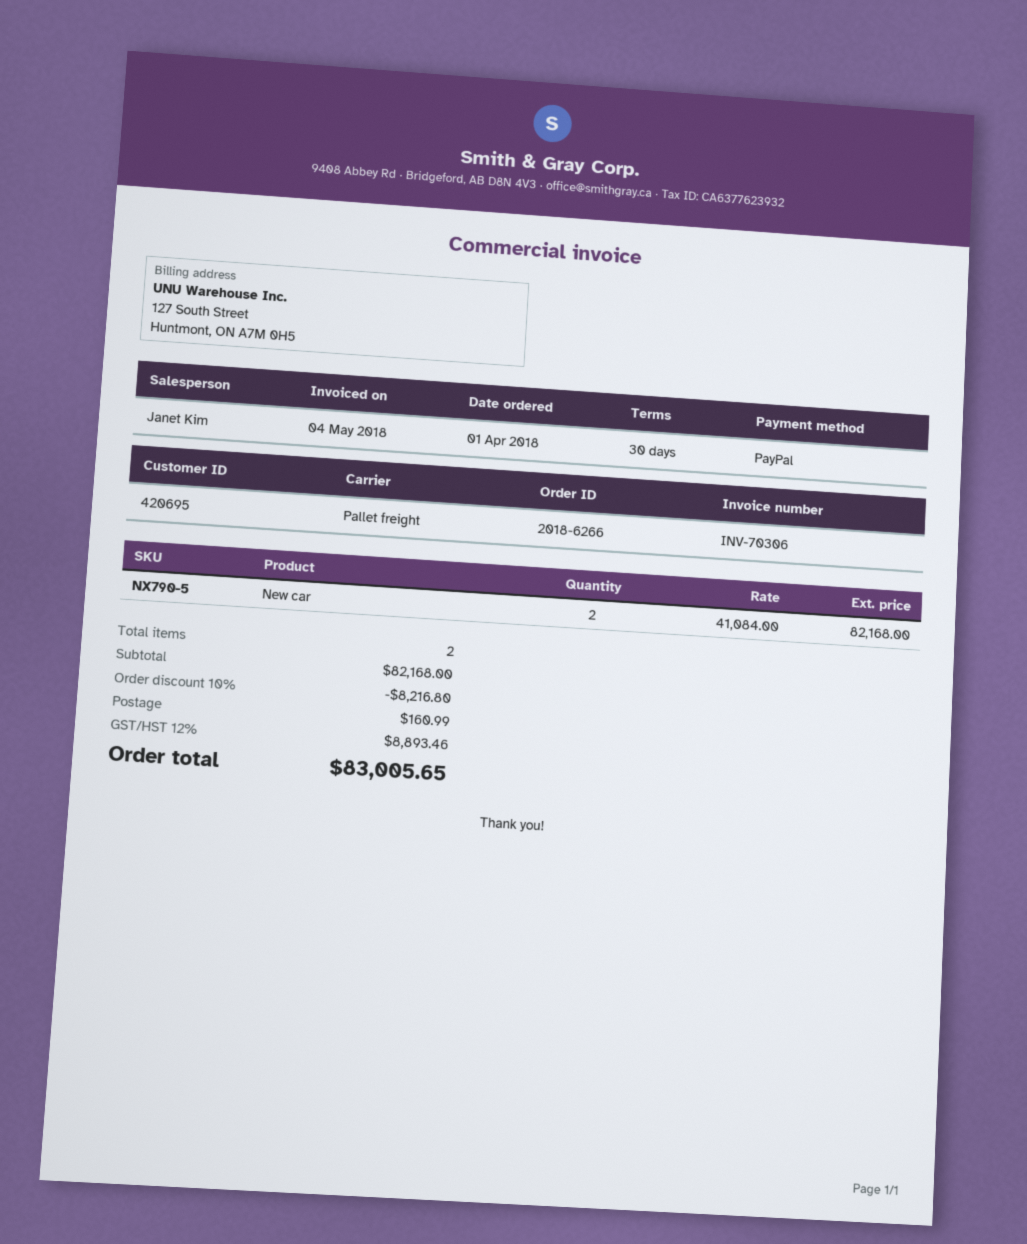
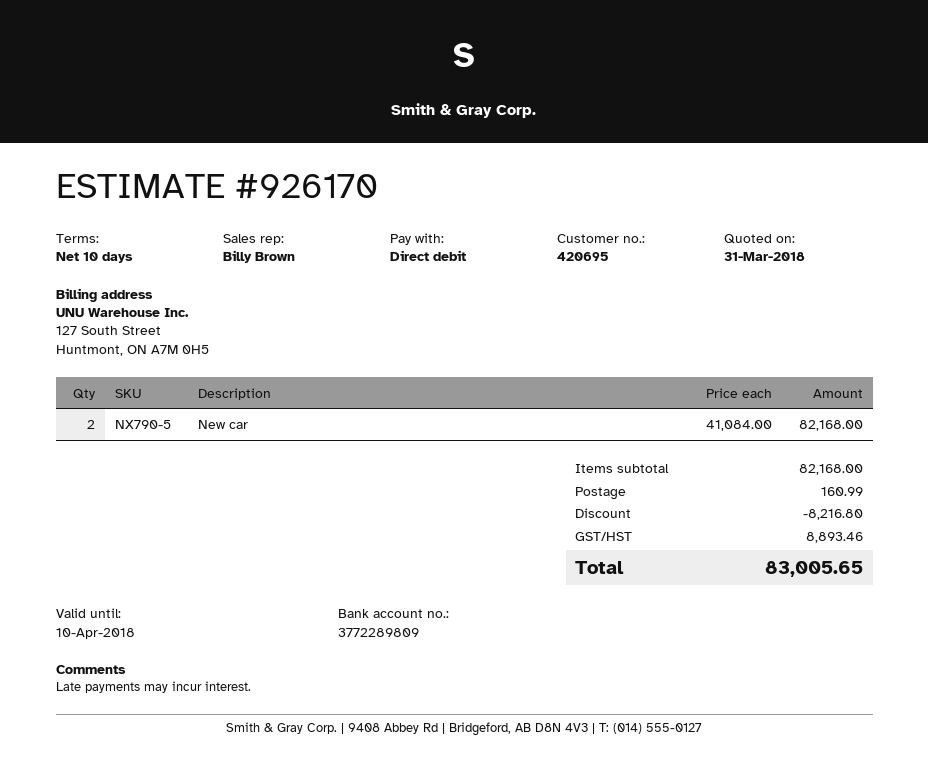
payment terms: 30 days -> 10 days
sales rep: Janet Kim -> Billy Brown
payment method: PayPal -> direct debit

